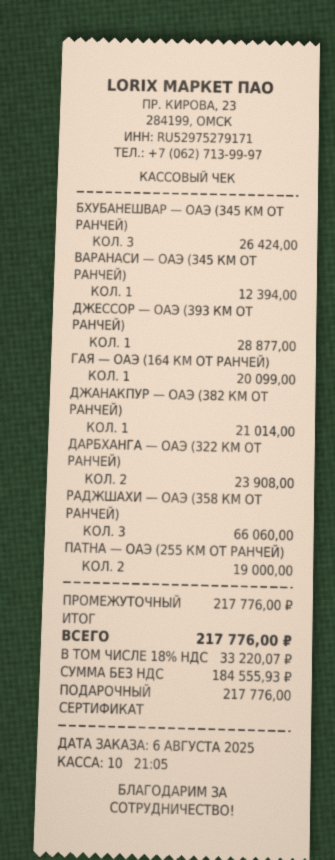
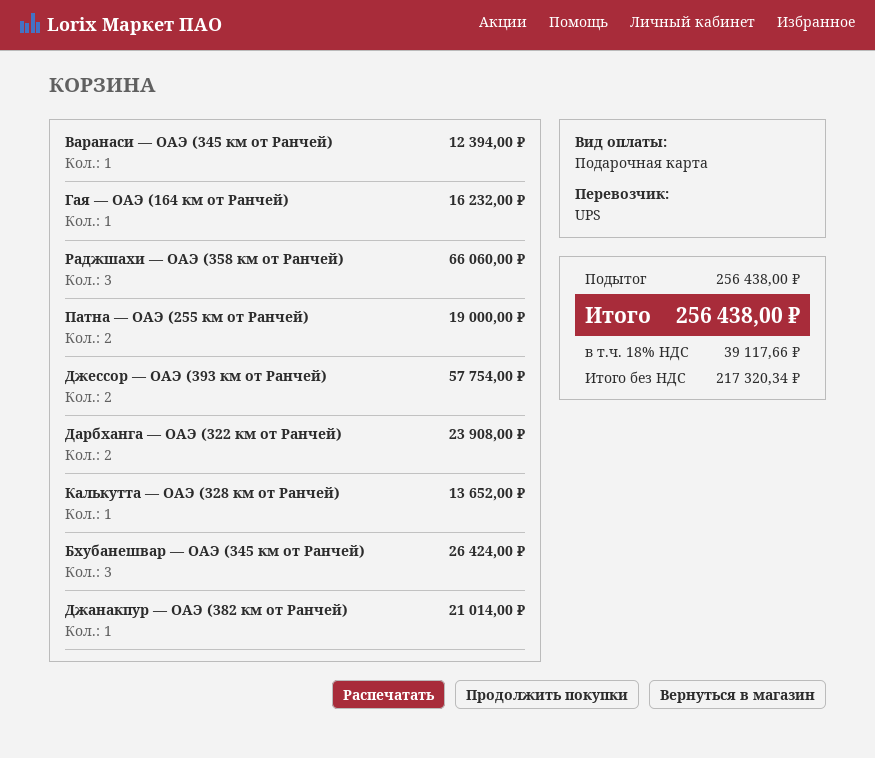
ДЖЕССОР — ОАЭ (393 КМ ОТ РАНЧЕЙ): 1 for 28877.00 -> 2 for 57754.00
ГАЯ — ОАЭ (164 КМ ОТ РАНЧЕЙ): 1 for 20099.00 -> 1 for 16232.00
Калькутта — ОАЭ (328 км от Ранчей): none -> 1 for 13652.00
subtotal: 217776.00 -> 256438.00
net: 184555.93 -> 217320.34
tax: 18% = 33220.07 -> 18% = 39117.66
total: 217776.00 -> 256438.00

